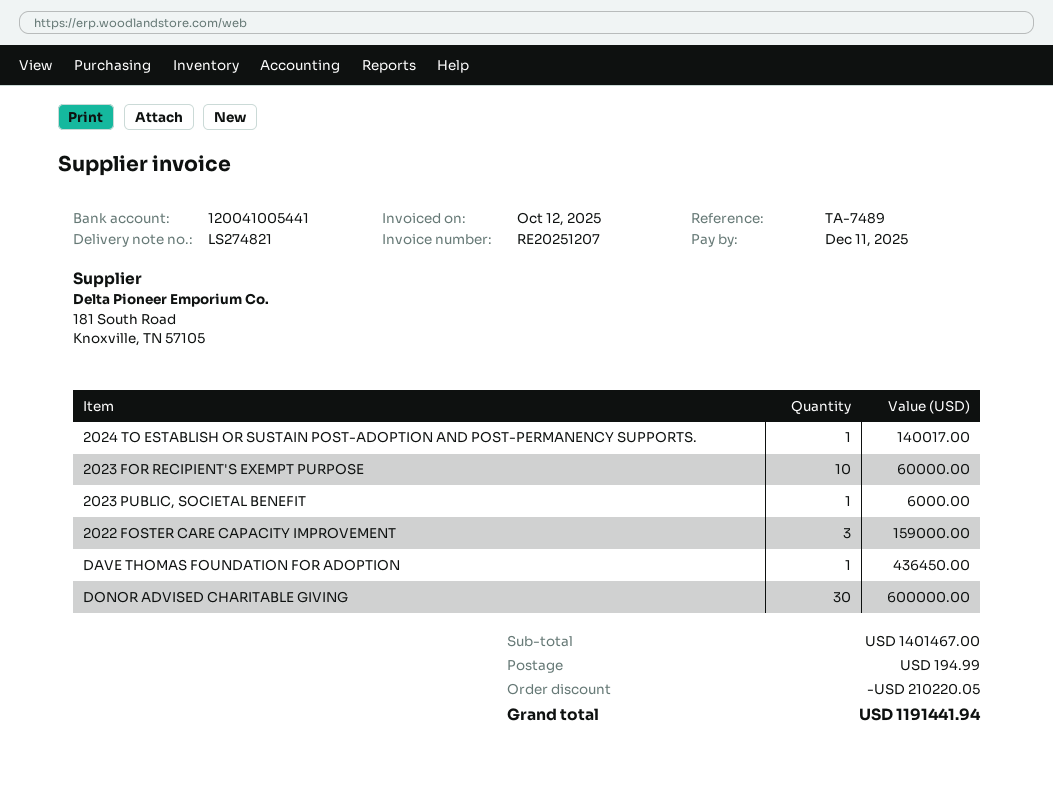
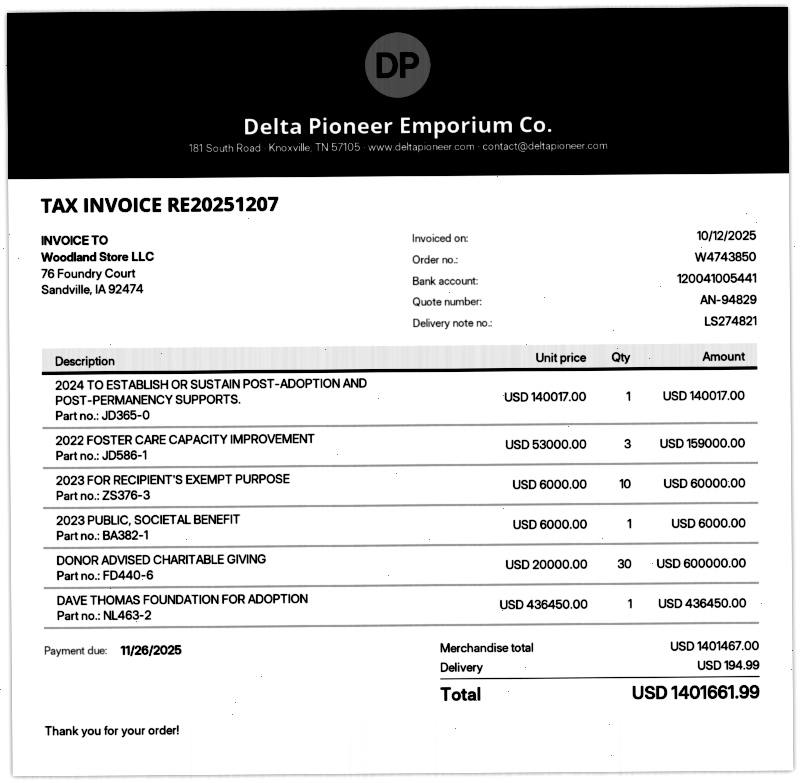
due date: 2025-12-11 -> 2025-11-26
discount: 210220.05 -> none
total: 1191441.94 -> 1401661.99

